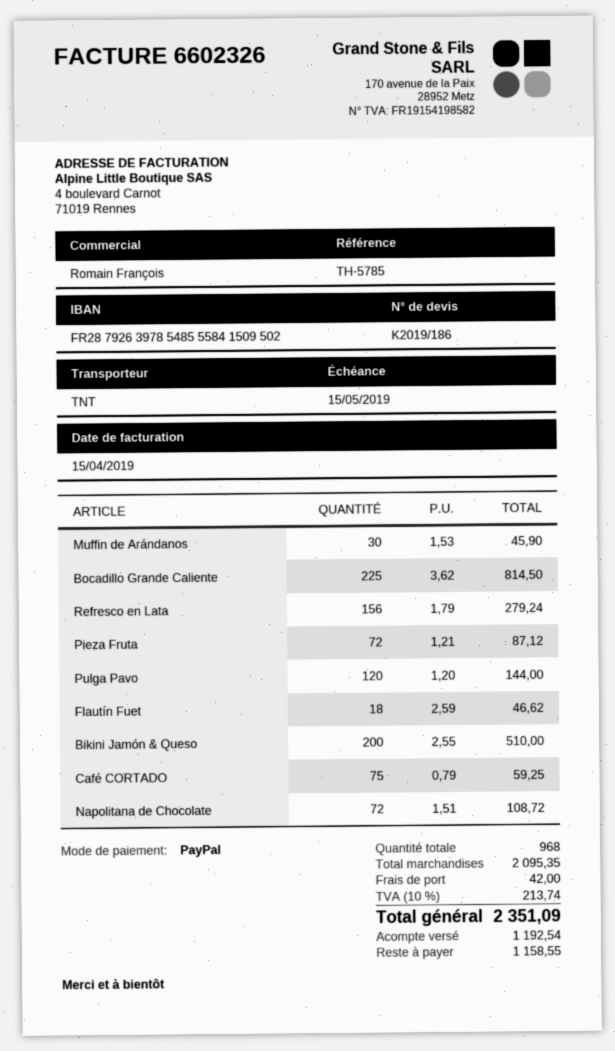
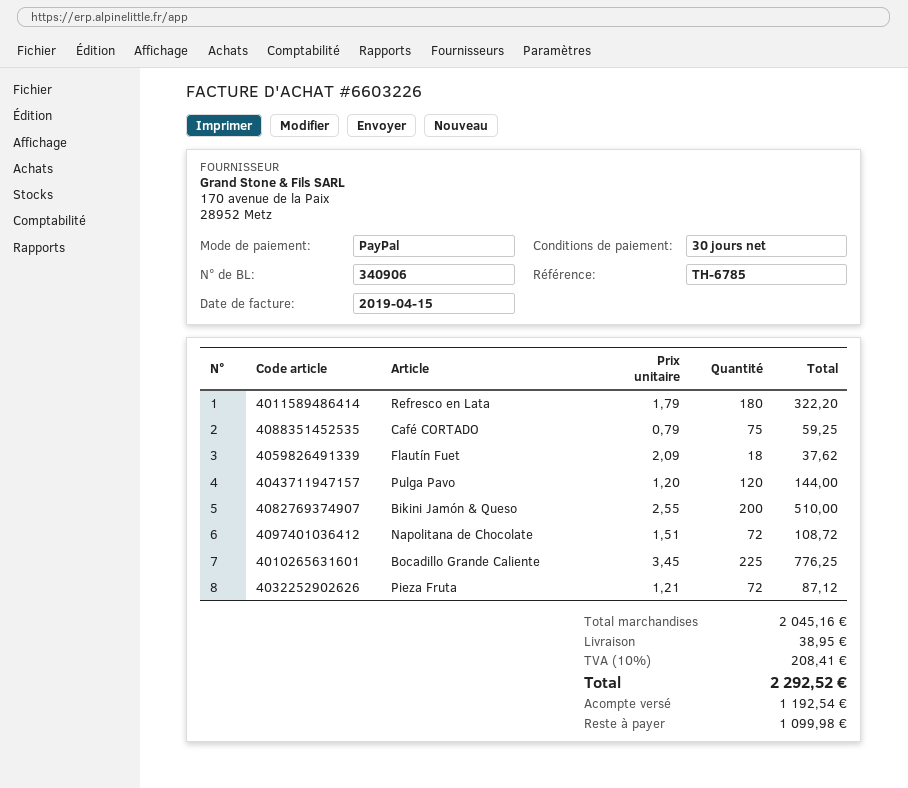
invoice number: 6602326 -> 6603226
reference: TH-5785 -> TH-6785
Muffin de Arándanos: 30 x 1.53 = 45.90 -> none
Bocadillo Grande Caliente: 225 x 3.62 = 814.50 -> 225 x 3.45 = 776.25
Refresco en Lata: 156 x 1.79 = 279.24 -> 180 x 1.79 = 322.20
Flautín Fuet: 18 x 2.59 = 46.62 -> 18 x 2.09 = 37.62
subtotal: 2095.35 -> 2045.16
shipping: 42.00 -> 38.95
tax: 10% = 213.74 -> 10% = 208.41
total: 2351.09 -> 2292.52
balance: 1158.55 -> 1099.98

